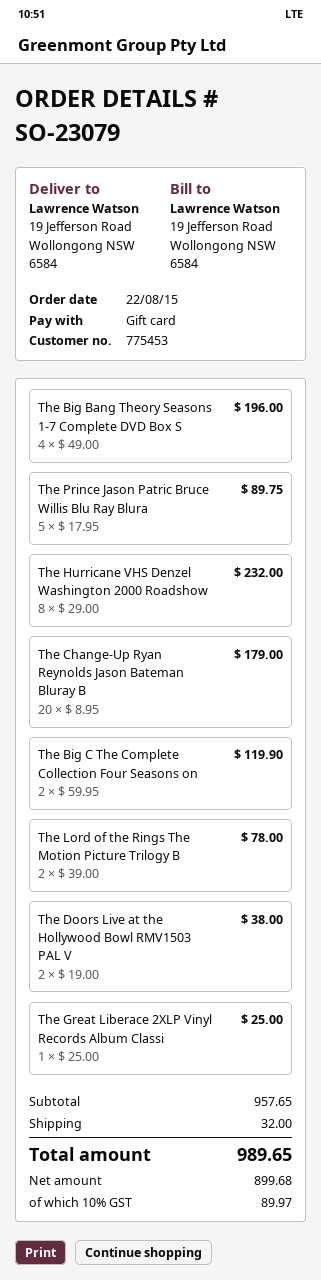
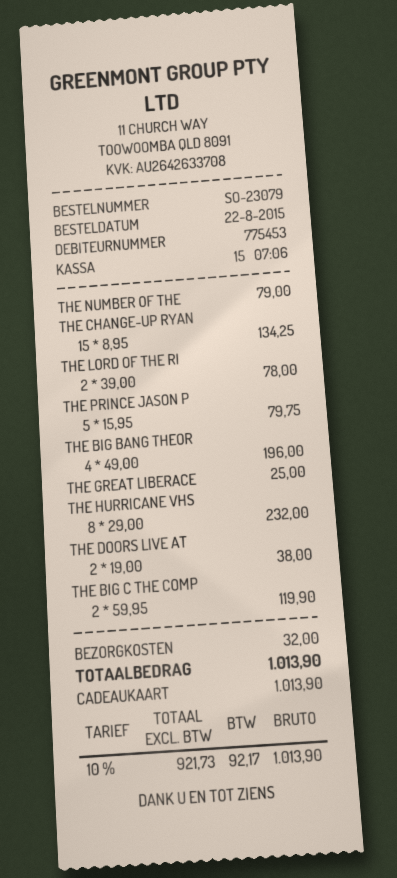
The Prince Jason Patric Bruce Willis Blu Ray Blura: 5 x 17.95 = 89.75 -> 5 x 15.95 = 79.75
The Change-Up Ryan Reynolds Jason Bateman Bluray B: 20 x 8.95 = 179.00 -> 15 x 8.95 = 134.25
THE NUMBER OF THE: none -> 1 x 79.00 = 79.00
net: 899.68 -> 921.73
tax: 10% = 89.97 -> 10% = 92.17
total: 989.65 -> 1013.90

